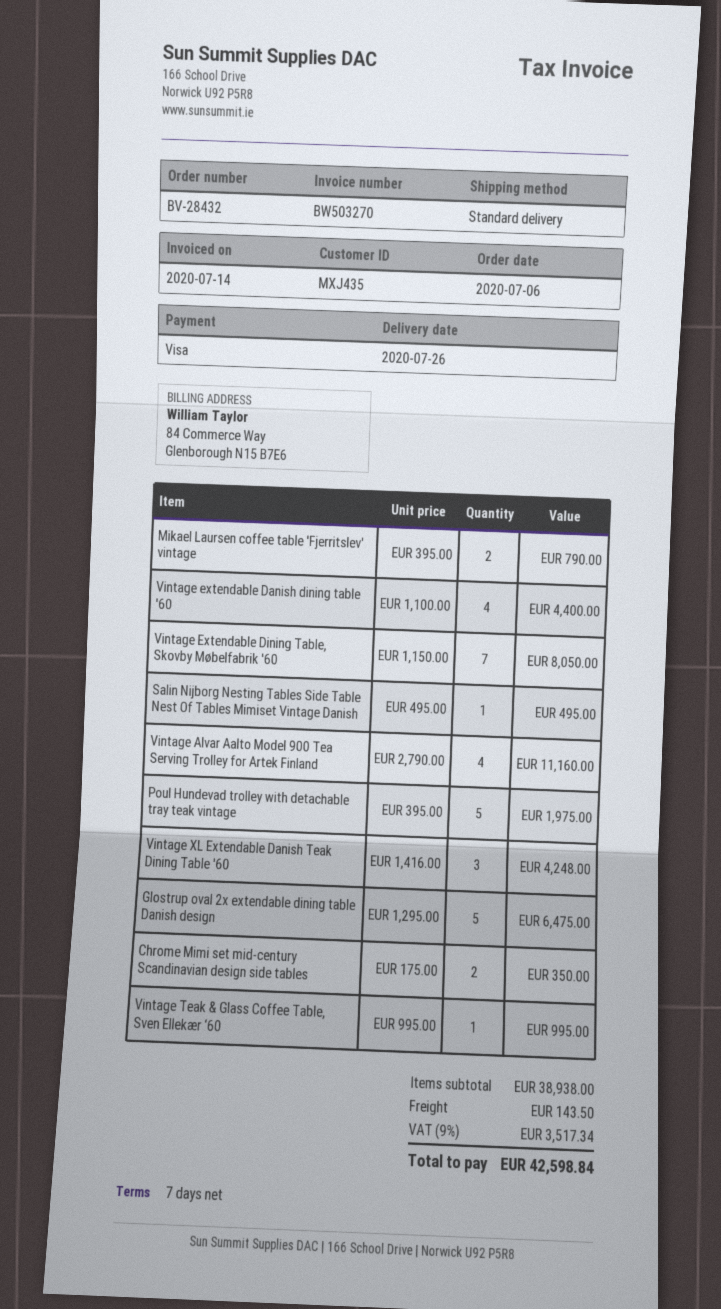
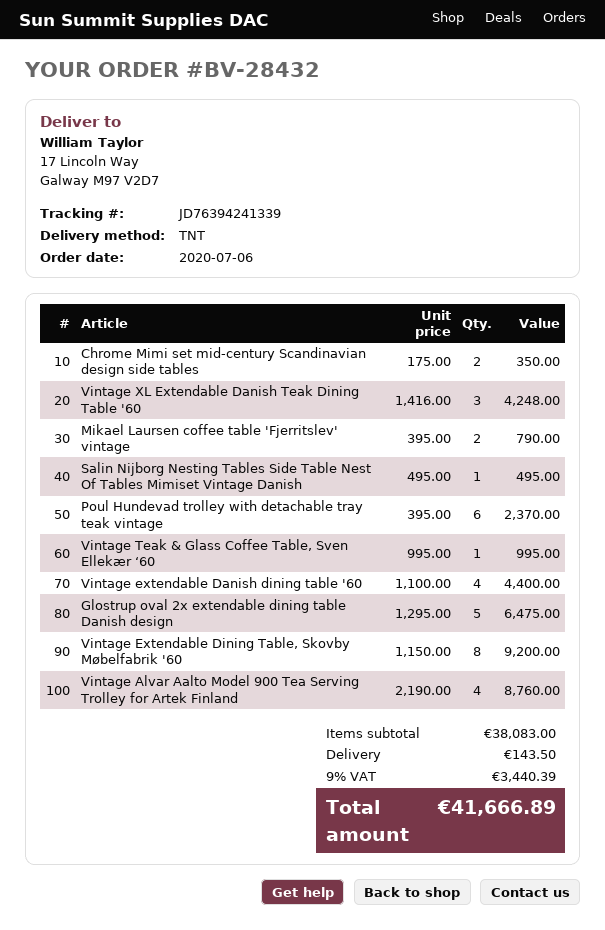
shipping method: standard -> TNT
Vintage Extendable Dining Table, Skovby Møbelfabrik '60: 7 x 1150.00 = 8050.00 -> 8 x 1150.00 = 9200.00
Vintage Alvar Aalto Model 900 Tea Serving Trolley for Artek Finland: 4 x 2790.00 = 11160.00 -> 4 x 2190.00 = 8760.00
Poul Hundevad trolley with detachable tray teak vintage: 5 x 395.00 = 1975.00 -> 6 x 395.00 = 2370.00
subtotal: 38938.00 -> 38083.00
tax: 9% = 3517.34 -> 9% = 3440.39
total: 42598.84 -> 41666.89

